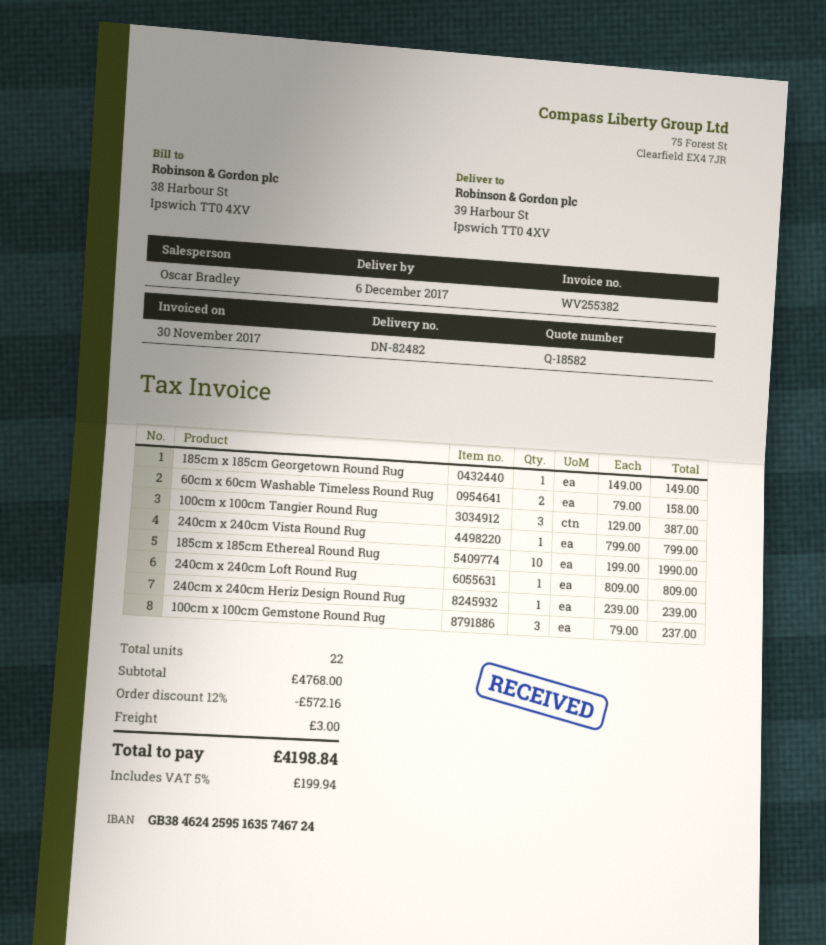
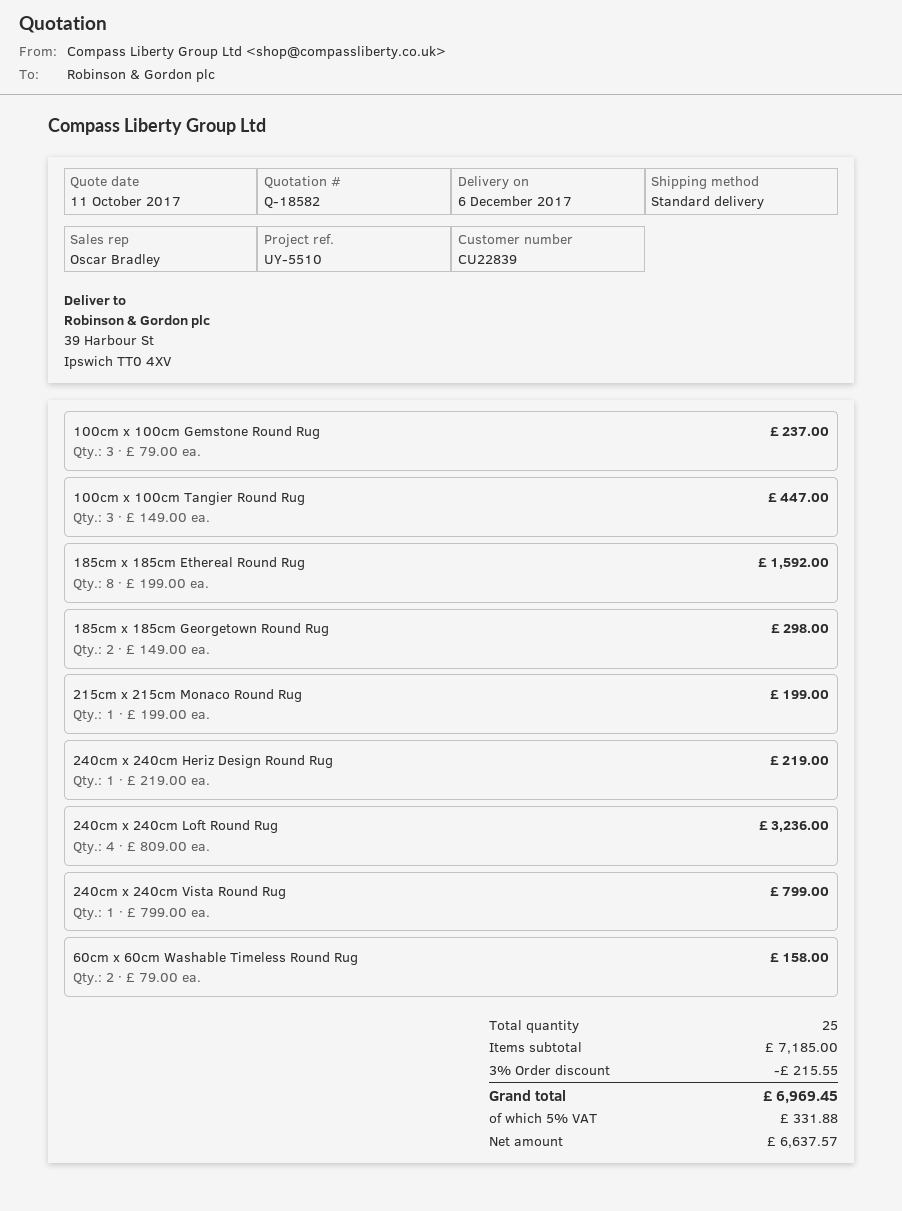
185cm x 185cm Georgetown Round Rug: 1 x 149.00 = 149.00 -> 2 x 149.00 = 298.00
100cm x 100cm Tangier Round Rug: 3 x 129.00 = 387.00 -> 3 x 149.00 = 447.00
185cm x 185cm Ethereal Round Rug: 10 x 199.00 = 1990.00 -> 8 x 199.00 = 1592.00
240cm x 240cm Loft Round Rug: 1 x 809.00 = 809.00 -> 4 x 809.00 = 3236.00
240cm x 240cm Heriz Design Round Rug: 1 x 239.00 = 239.00 -> 1 x 219.00 = 219.00
215cm x 215cm Monaco Round Rug: none -> 1 x 199.00 = 199.00
total quantity: 22 -> 25
subtotal: 4768.00 -> 7185.00
discount: 12% = 572.16 -> 3% = 215.55
shipping: 3.00 -> none
tax: 5% = 199.94 -> 5% = 331.88
total: 4198.84 -> 6969.45

